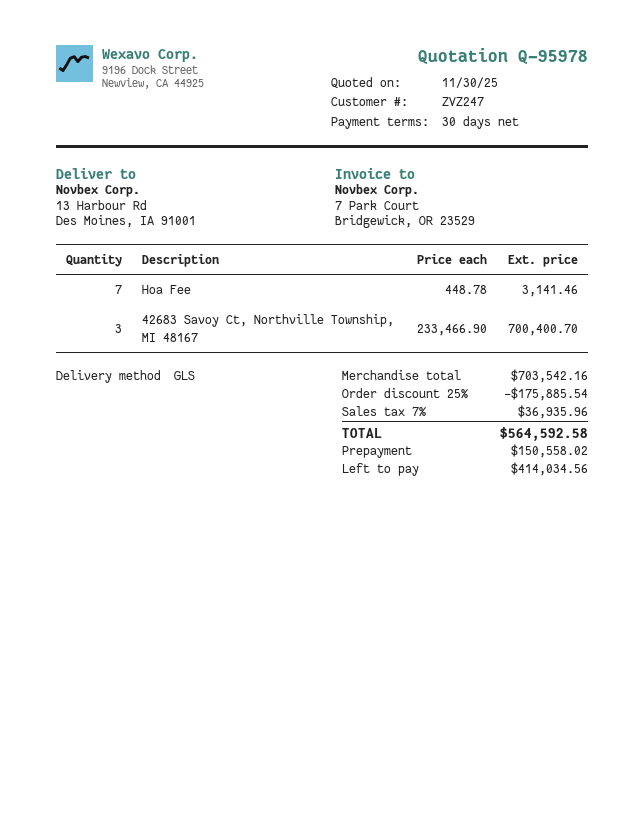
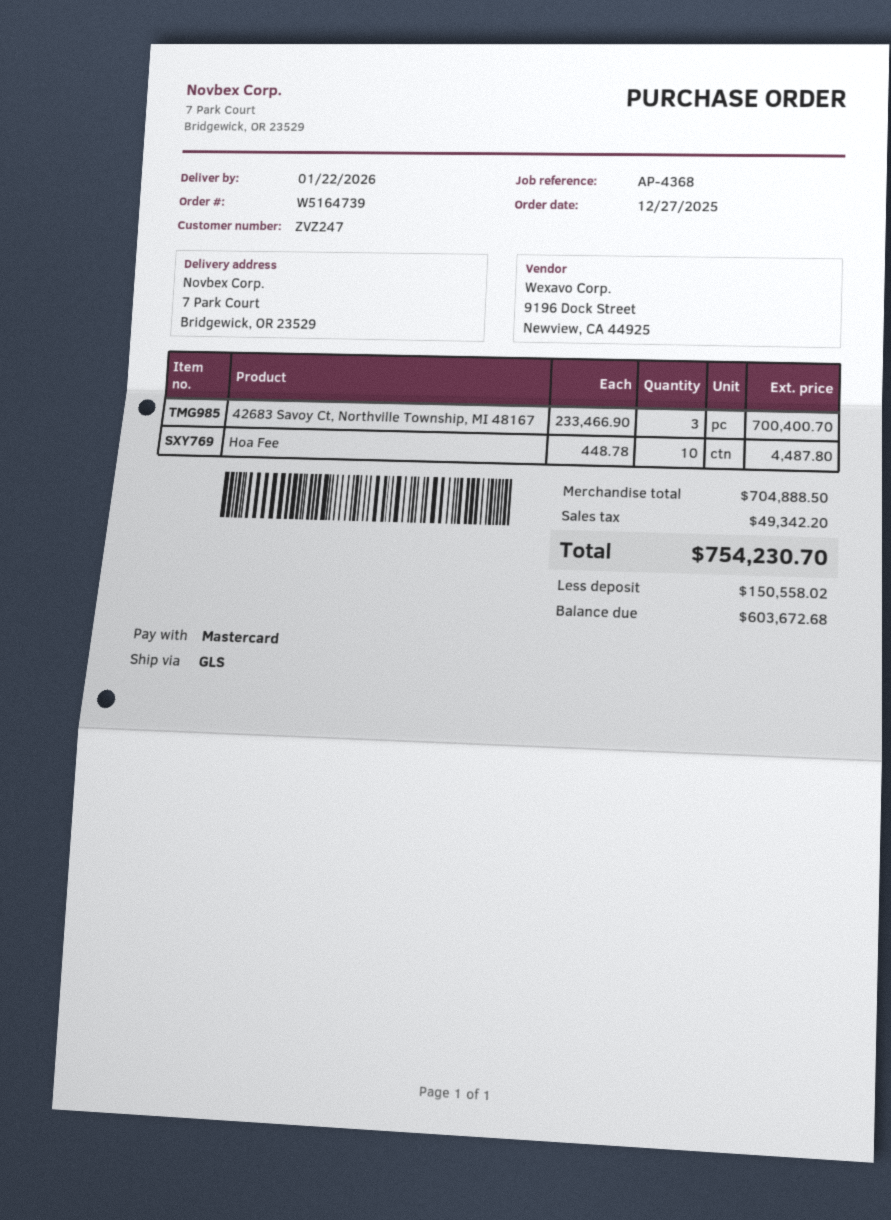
ship to: 13 Harbour Rd, Des Moines, IA 91001 -> 7 Park Court, Bridgewick, OR 23529
Hoa Fee: 7 x 448.78 = 3141.46 -> 10 x 448.78 = 4487.80
subtotal: 703542.16 -> 704888.50
discount: 25% = 175885.54 -> none
tax: 36935.96 -> 49342.20
total: 564592.58 -> 754230.70
balance: 414034.56 -> 603672.68

